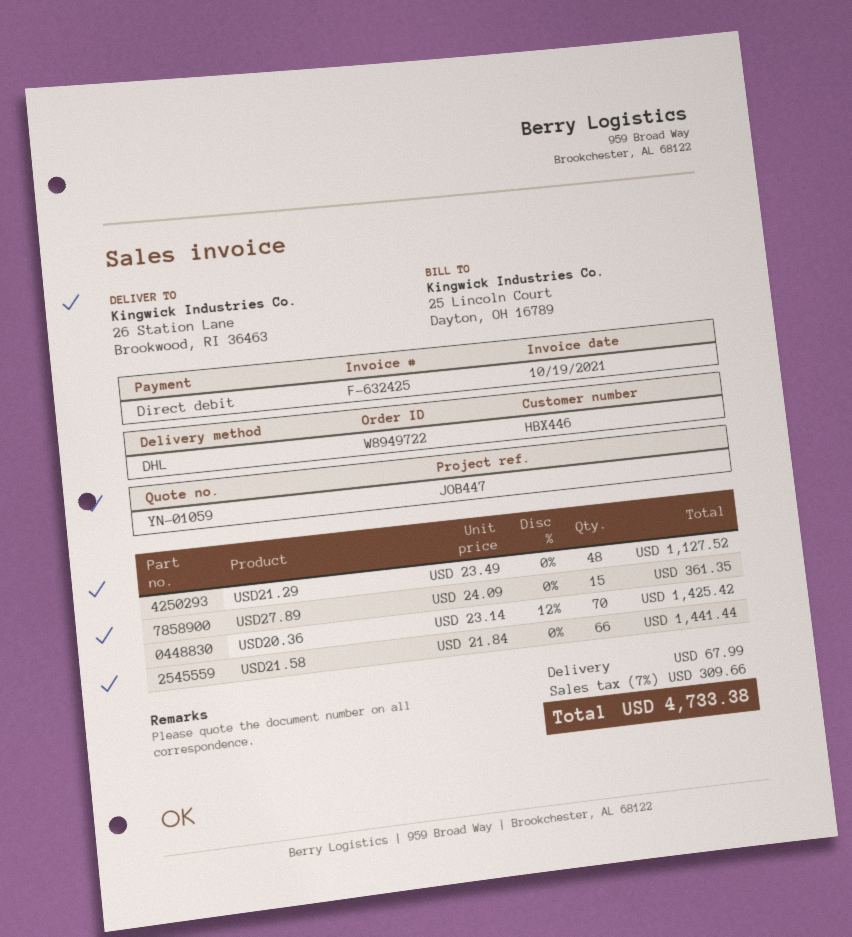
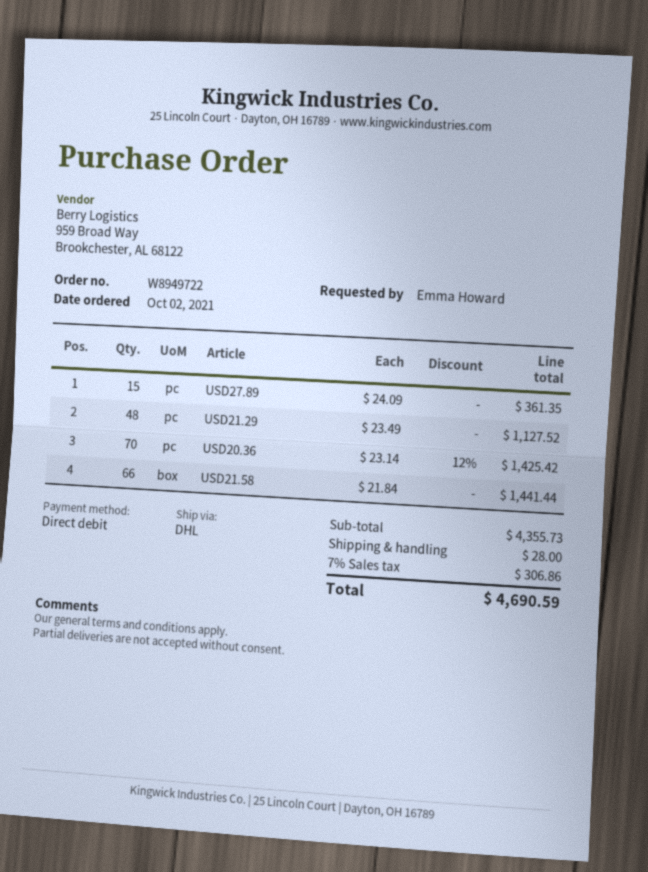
shipping: 67.99 -> 28.00
tax: 7% = 309.66 -> 7% = 306.86
total: 4733.38 -> 4690.59

